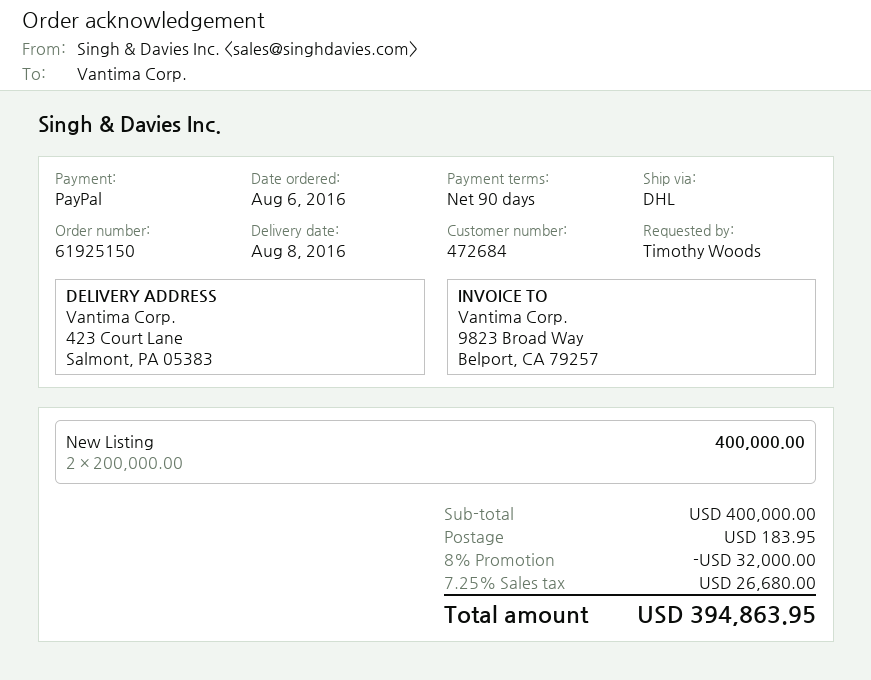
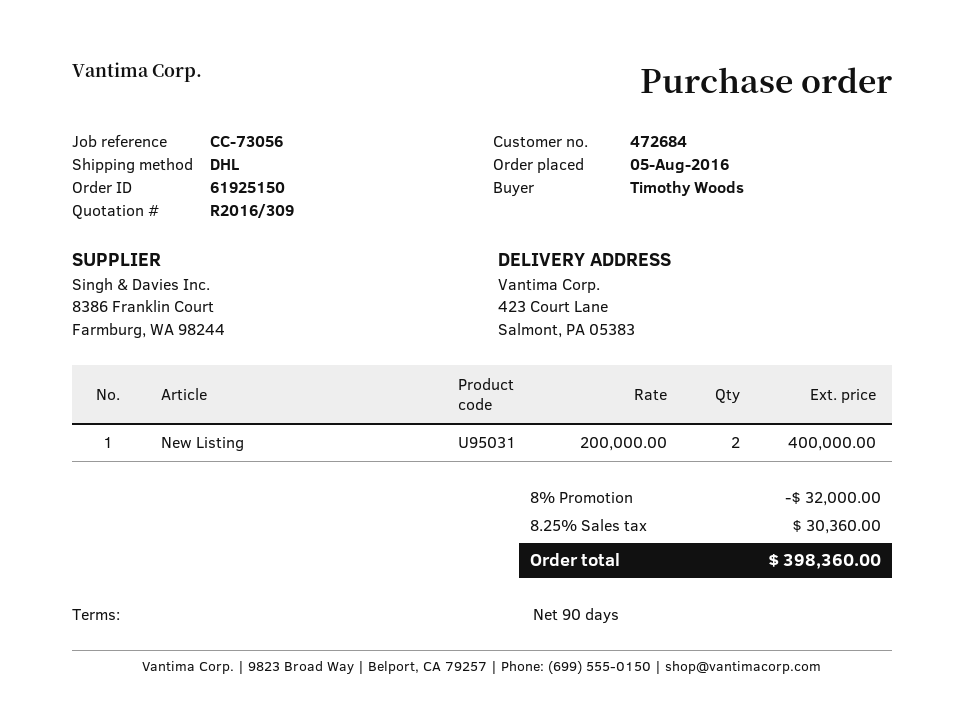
order date: 2016-08-06 -> 2016-08-05
shipping: 183.95 -> none
tax: 7.25% = 26680.00 -> 8.25% = 30360.00
total: 394863.95 -> 398360.00

